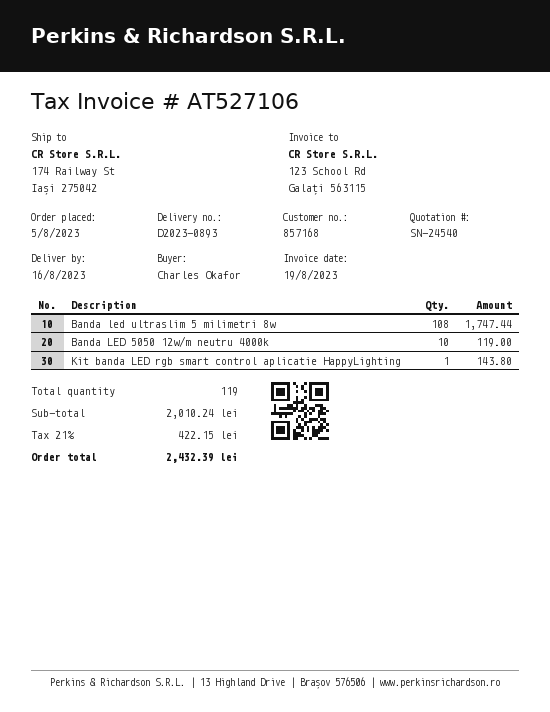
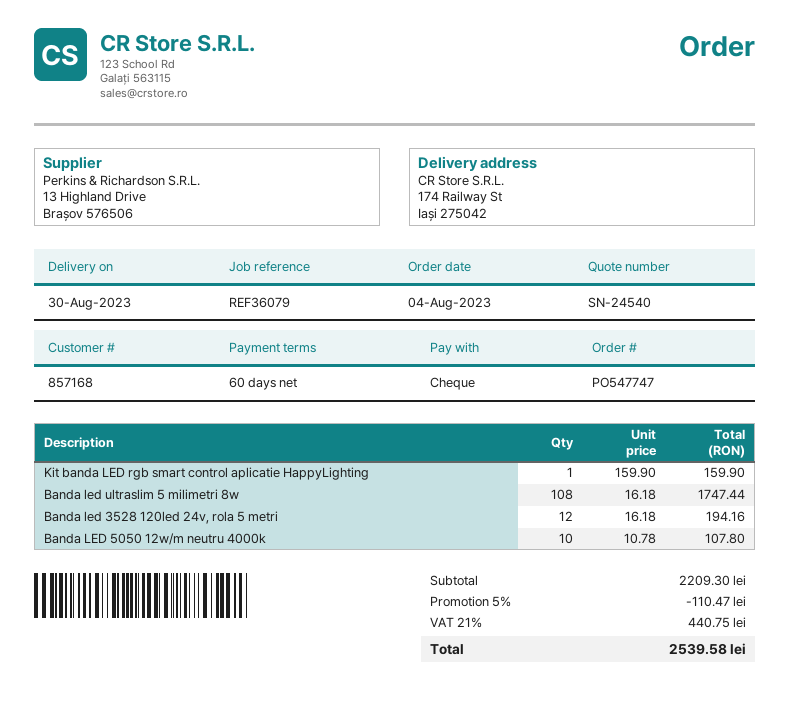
order date: 2023-08-05 -> 2023-08-04
delivery date: 2023-08-16 -> 2023-08-30
Banda LED 5050 12w/m neutru 4000k: 10 for 119.00 -> 10 for 107.80
Kit banda LED rgb smart control aplicatie HappyLighting: 1 for 143.80 -> 1 for 159.90
Banda led 3528 120led 24v, rola 5 metri: none -> 12 for 194.16
subtotal: 2010.24 -> 2209.30
discount: none -> 5% = 110.47
tax: 21% = 422.15 -> 21% = 440.75
total: 2432.39 -> 2539.58

